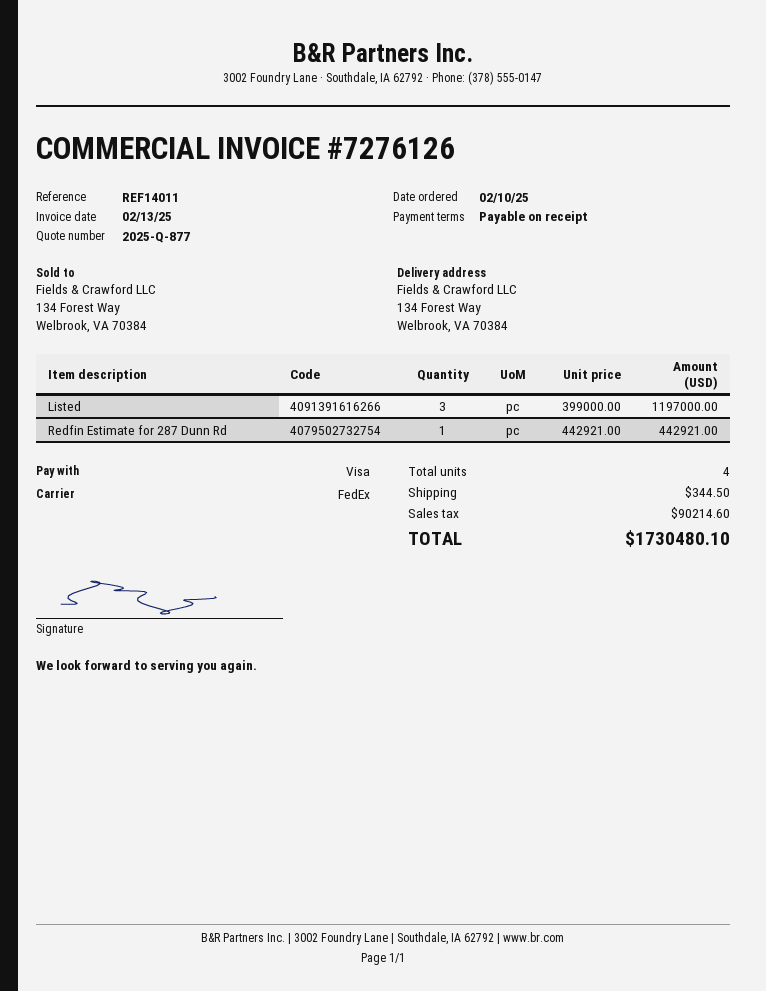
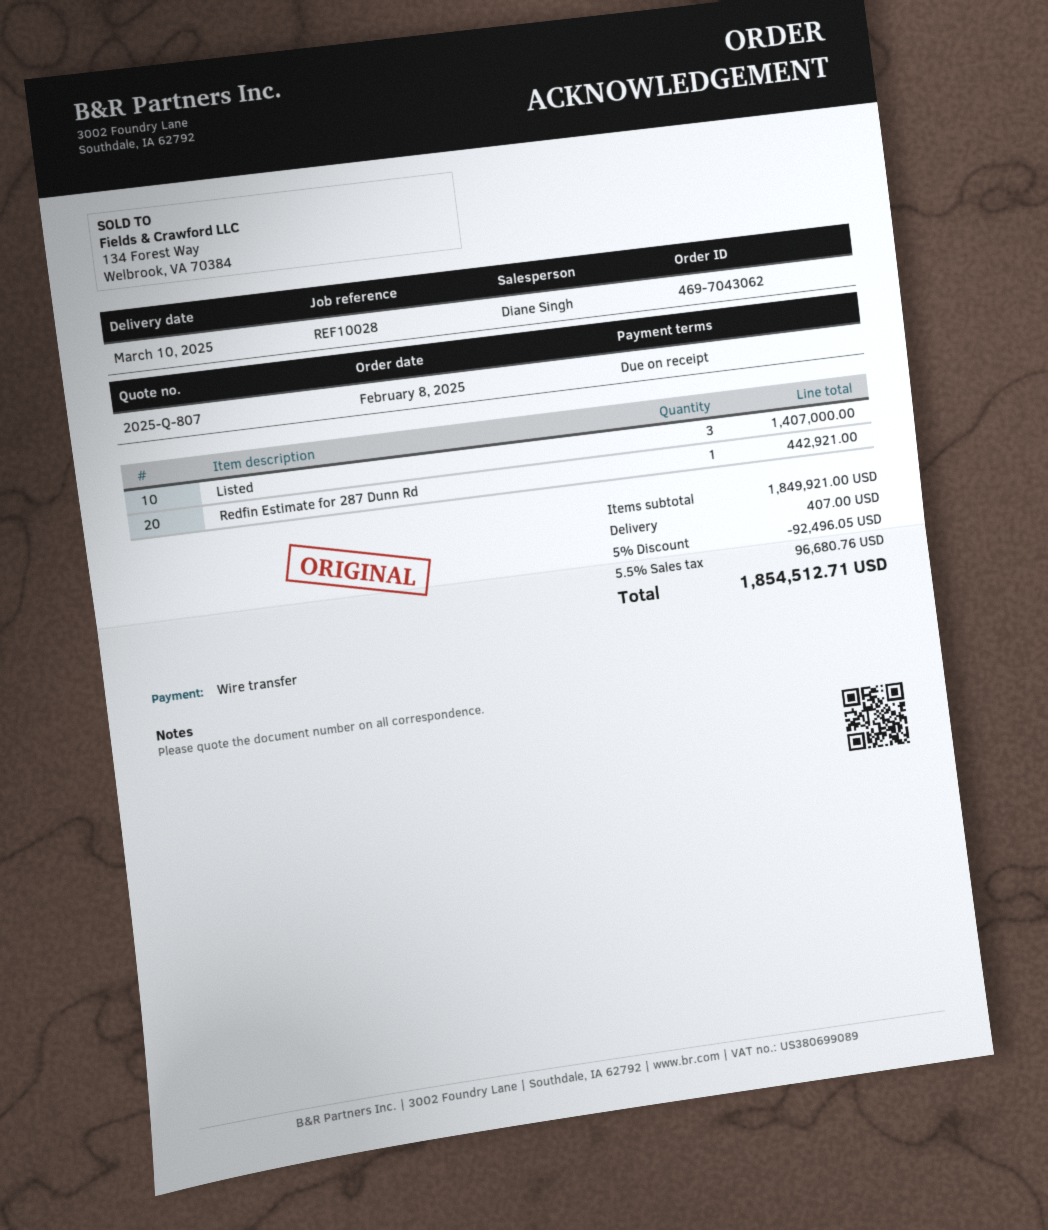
quote number: 2025-Q-877 -> 2025-Q-807
order date: 2025-02-10 -> 2025-02-08
reference: REF14011 -> REF10028
payment method: Visa -> bank transfer
Listed: 3 for 1197000.00 -> 3 for 1407000.00
discount: none -> 5% = 92496.05
shipping: 344.50 -> 407.00
tax: 90214.60 -> 96680.76
total: 1730480.10 -> 1854512.71

